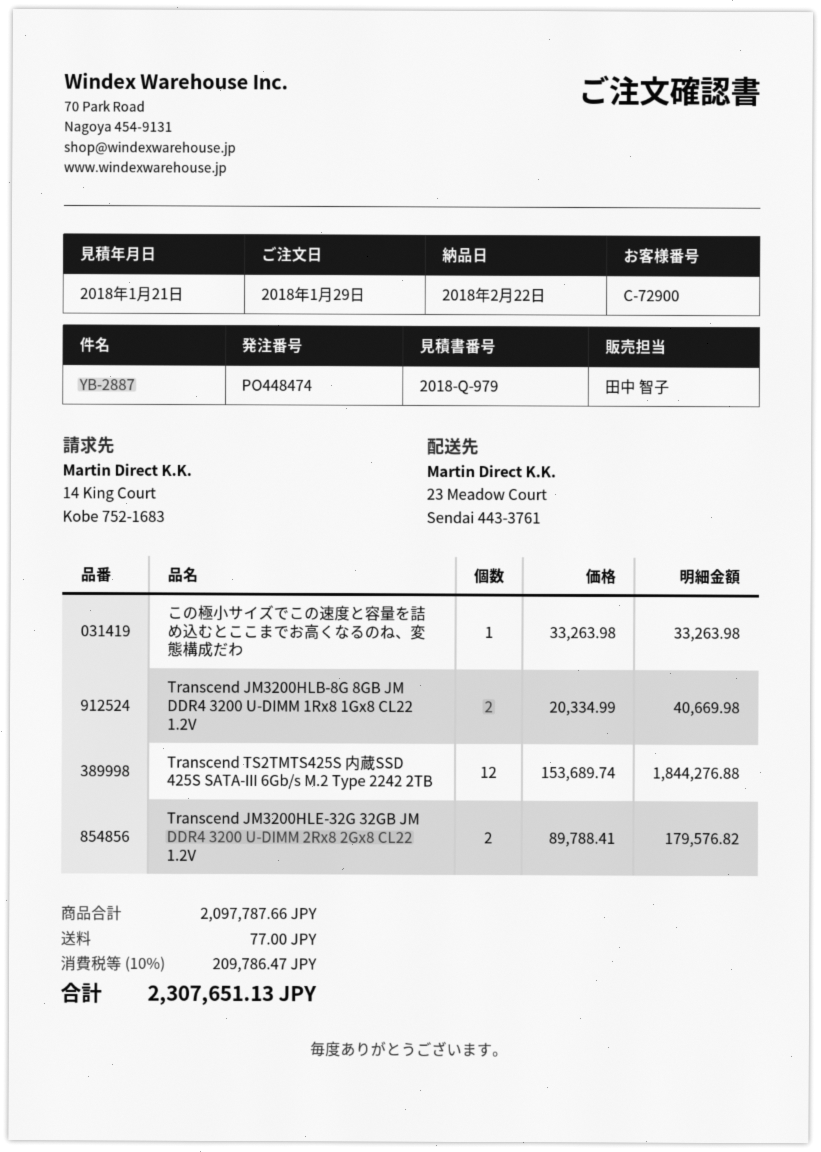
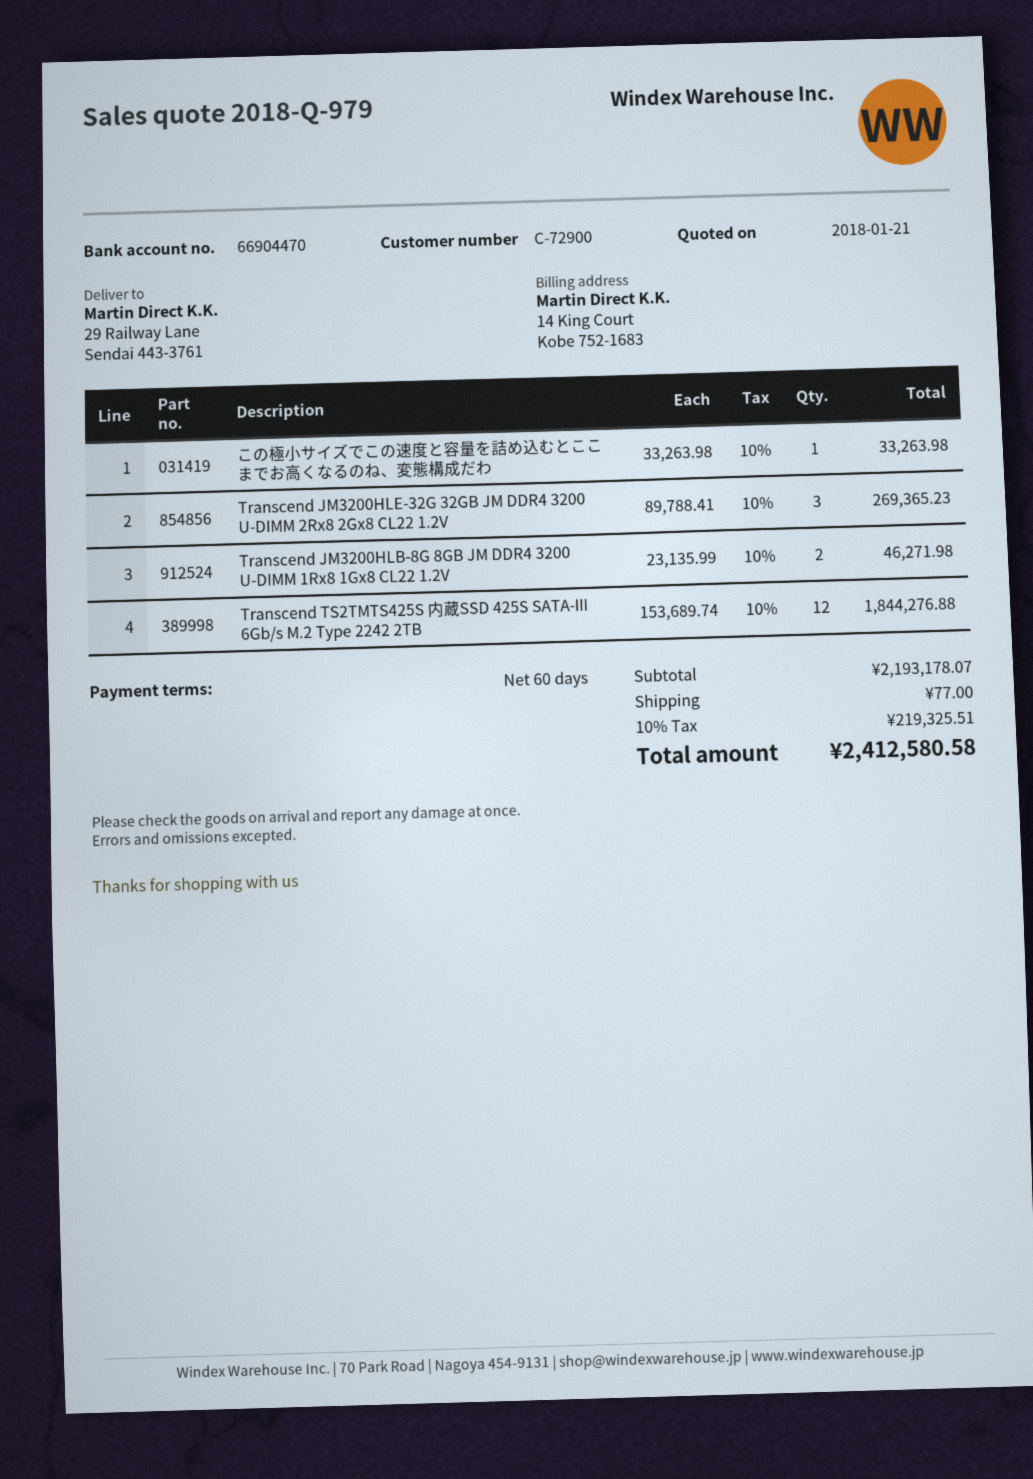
ship to: 23 Meadow Court, Sendai 443-3761 -> 29 Railway Lane, Sendai 443-3761
Transcend JM3200HLB-8G 8GB JM DDR4 3200 U-DIMM 1Rx8 1Gx8 CL22 1.2V: 2 x 20334.99 = 40669.98 -> 2 x 23135.99 = 46271.98
Transcend JM3200HLE-32G 32GB JM DDR4 3200 U-DIMM 2Rx8 2Gx8 CL22 1.2V: 2 x 89788.41 = 179576.82 -> 3 x 89788.41 = 269365.23
subtotal: 2097787.66 -> 2193178.07
tax: 10% = 209786.47 -> 10% = 219325.51
total: 2307651.13 -> 2412580.58

